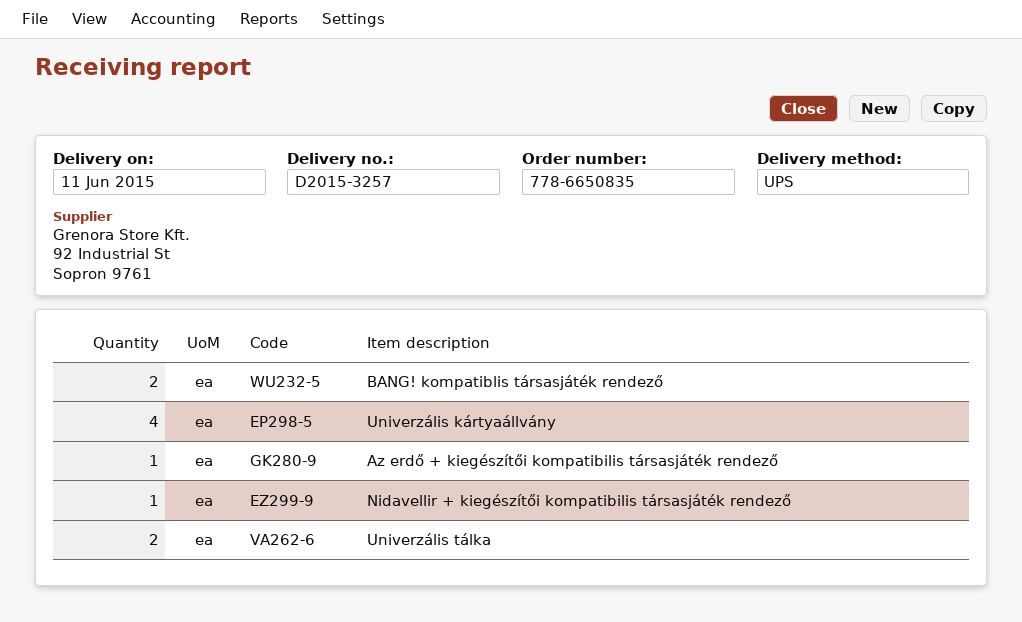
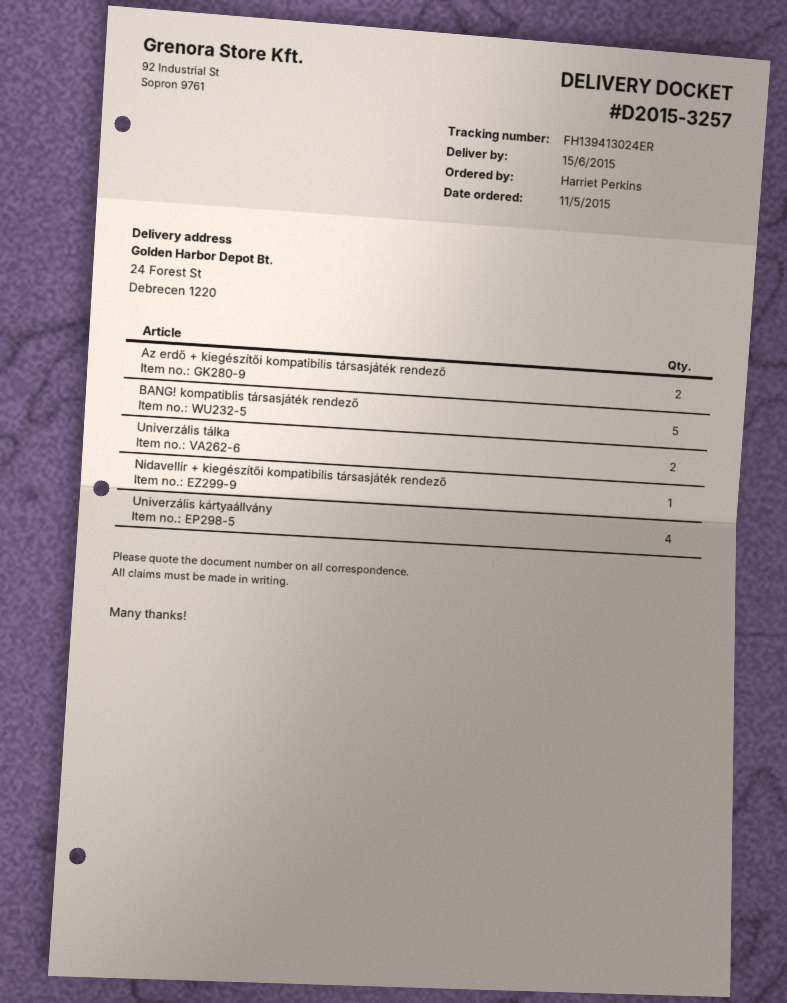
delivery date: 2015-06-11 -> 2015-06-15
BANG! kompatiblis társasjáték rendező: 2 -> 5
Az erdő + kiegészítői kompatibilis társasjáték rendező: 1 -> 2

